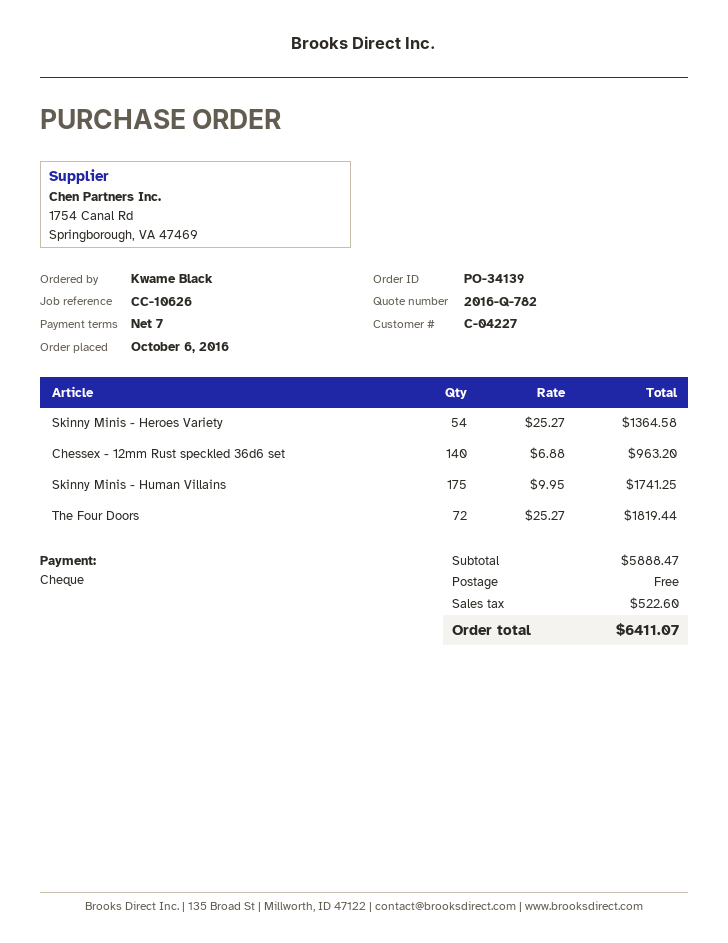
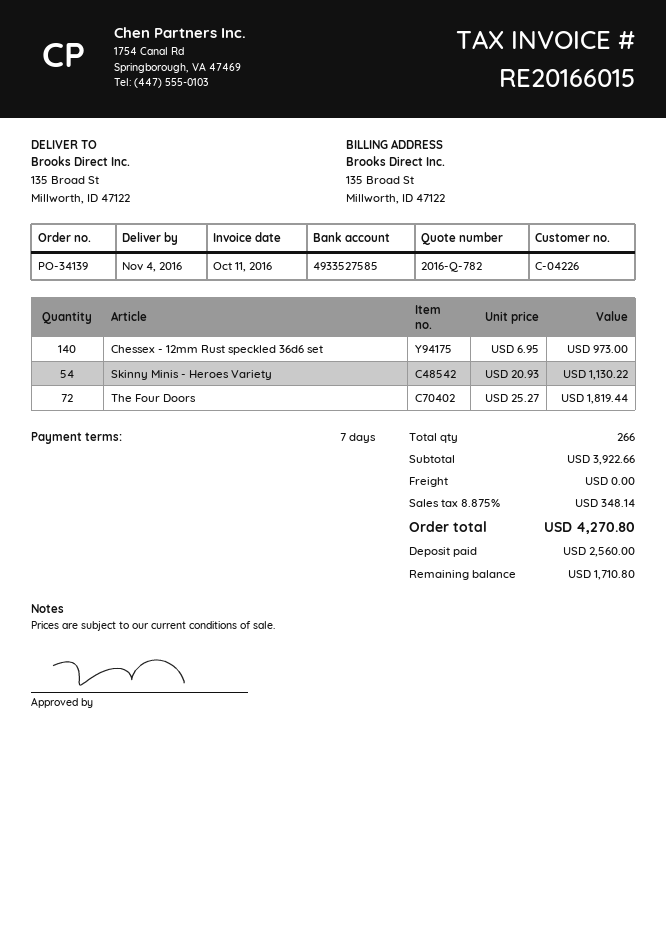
customer number: C-04227 -> C-04226
Skinny Minis - Heroes Variety: 54 x 25.27 = 1364.58 -> 54 x 20.93 = 1130.22
Chessex - 12mm Rust speckled 36d6 set: 140 x 6.88 = 963.20 -> 140 x 6.95 = 973.00
Skinny Minis - Human Villains: 175 x 9.95 = 1741.25 -> none
subtotal: 5888.47 -> 3922.66
tax: 522.60 -> 348.14
total: 6411.07 -> 4270.80

